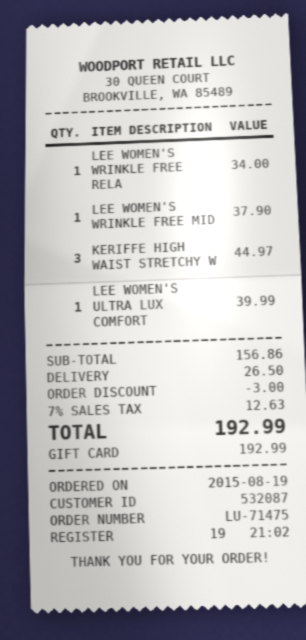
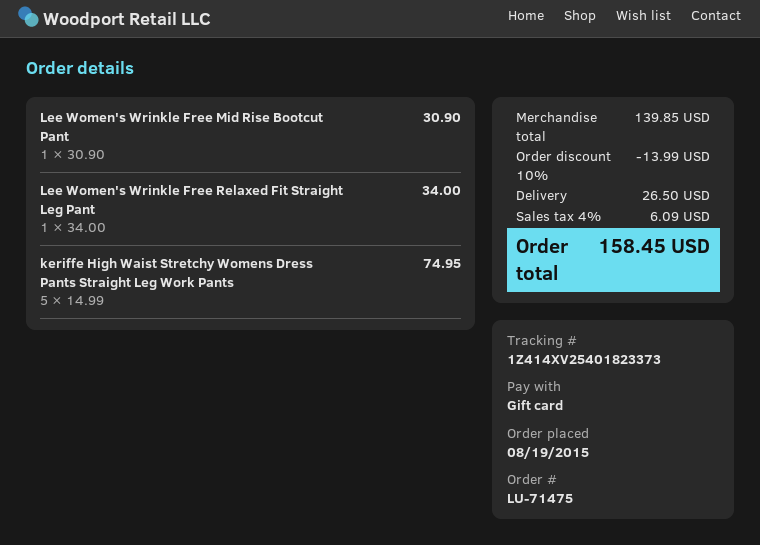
LEE WOMEN'S WRINKLE FREE MID: 1 for 37.90 -> 1 for 30.90
KERIFFE HIGH WAIST STRETCHY W: 3 for 44.97 -> 5 for 74.95
LEE WOMEN'S ULTRA LUX COMFORT: 1 for 39.99 -> none
subtotal: 156.86 -> 139.85
discount: 3.00 -> 13.99
tax: 7% = 12.63 -> 4% = 6.09
total: 192.99 -> 158.45

